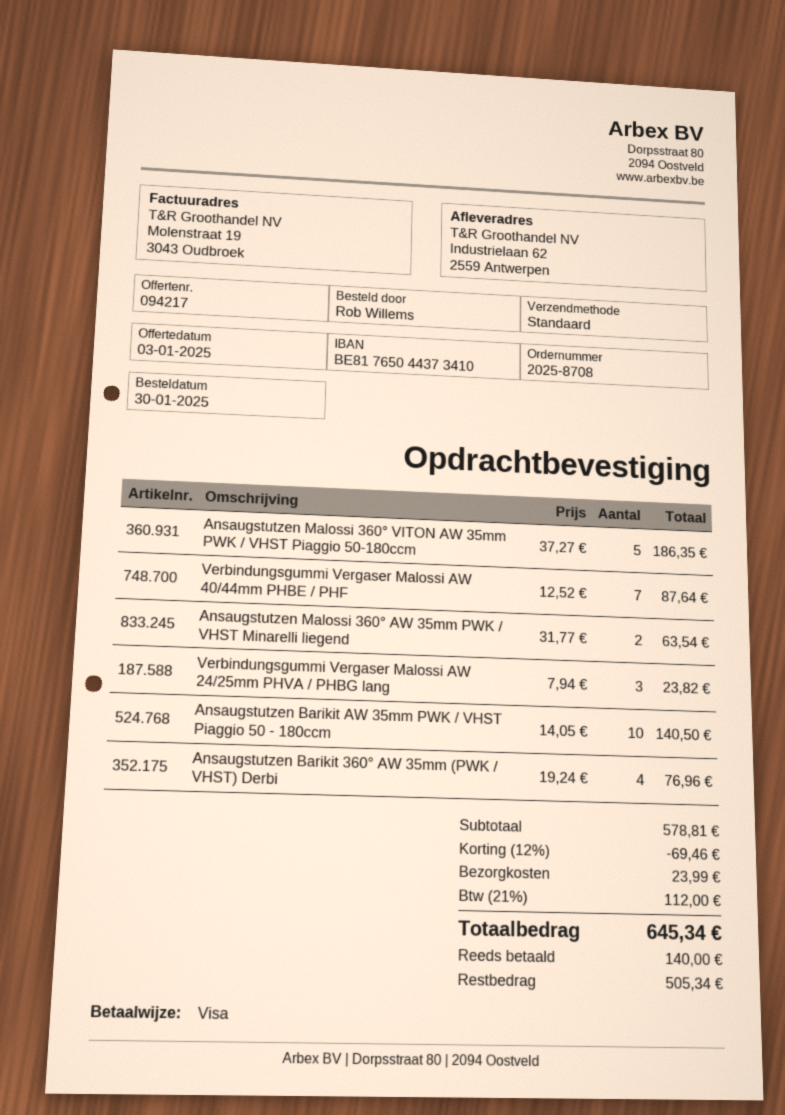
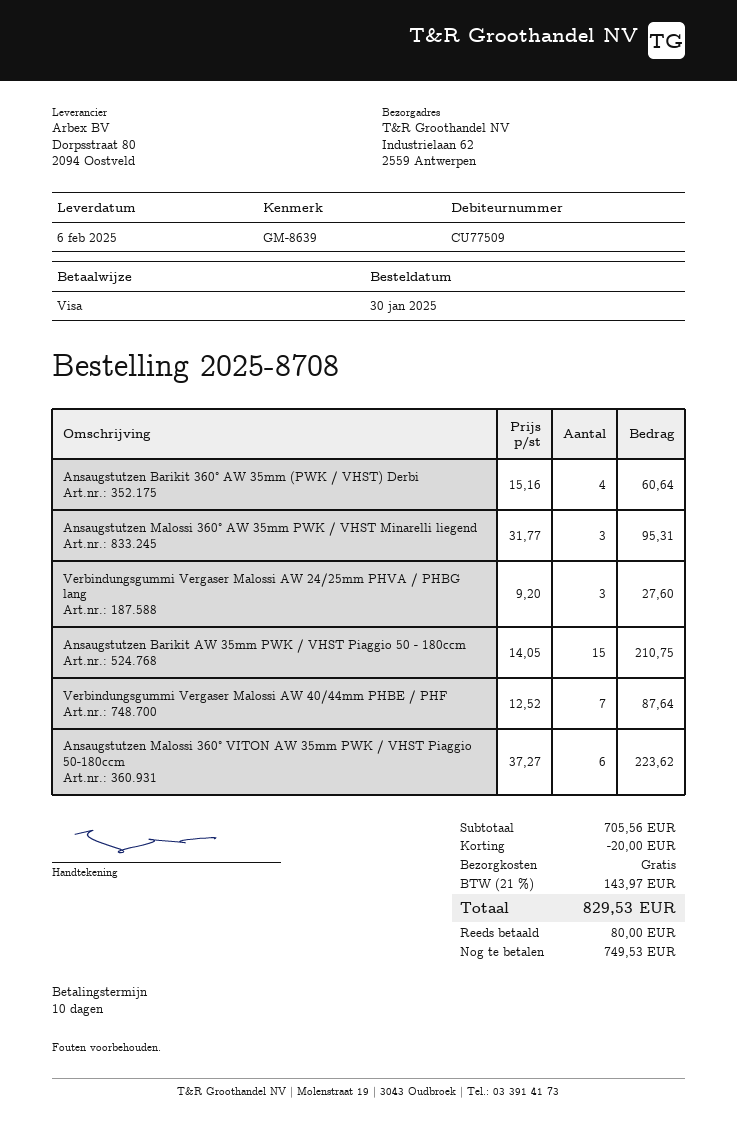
Ansaugstutzen Malossi 360° VITON AW 35mm PWK / VHST Piaggio 50-180ccm: 5 x 37.27 = 186.35 -> 6 x 37.27 = 223.62
Ansaugstutzen Malossi 360° AW 35mm PWK / VHST Minarelli liegend: 2 x 31.77 = 63.54 -> 3 x 31.77 = 95.31
Verbindungsgummi Vergaser Malossi AW 24/25mm PHVA / PHBG lang: 3 x 7.94 = 23.82 -> 3 x 9.20 = 27.60
Ansaugstutzen Barikit AW 35mm PWK / VHST Piaggio 50 - 180ccm: 10 x 14.05 = 140.50 -> 15 x 14.05 = 210.75
Ansaugstutzen Barikit 360° AW 35mm (PWK / VHST) Derbi: 4 x 19.24 = 76.96 -> 4 x 15.16 = 60.64
subtotal: 578.81 -> 705.56
discount: 69.46 -> 20.00
shipping: 23.99 -> 0.00
tax: 21% = 112.00 -> 21% = 143.97
total: 645.34 -> 829.53
deposit: 140.00 -> 80.00
balance: 505.34 -> 749.53

